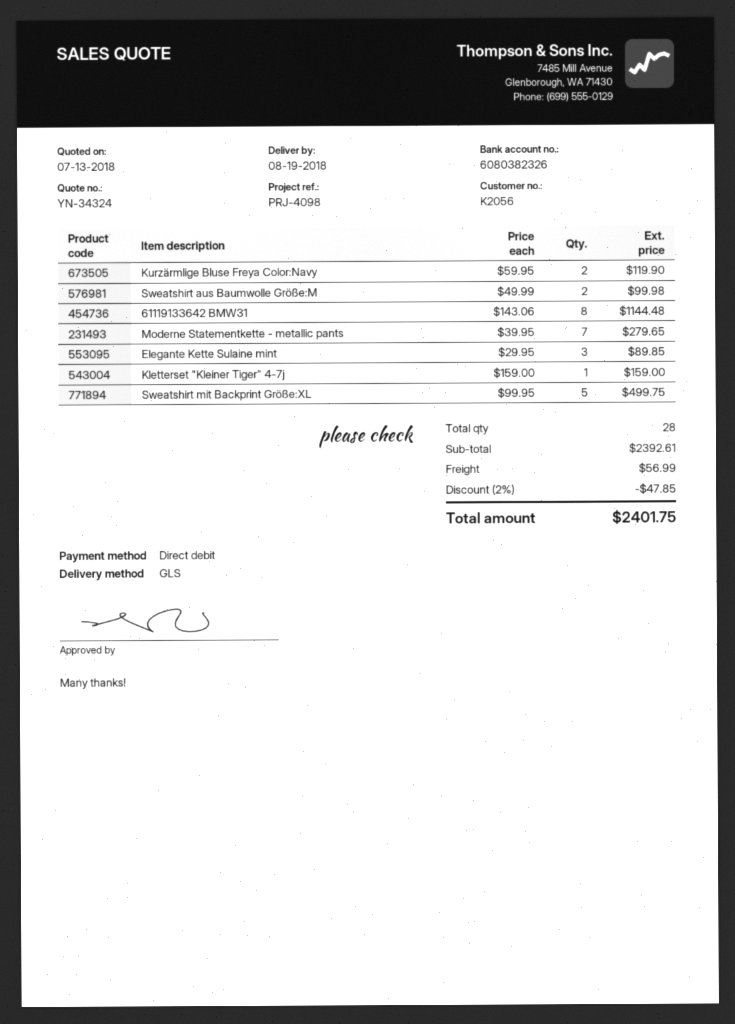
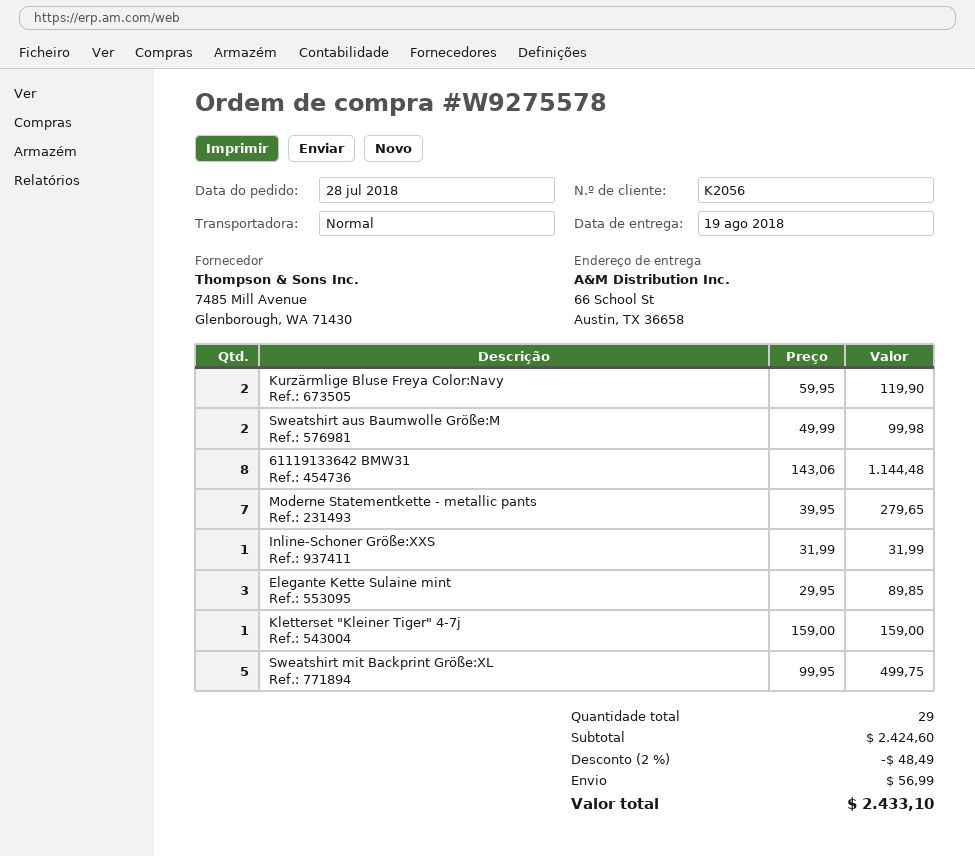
shipping method: GLS -> standard
Inline-Schoner Größe:XXS: none -> 1 x 31.99 = 31.99
total quantity: 28 -> 29
subtotal: 2392.61 -> 2424.60
discount: 2% = 47.85 -> 2% = 48.49
total: 2401.75 -> 2433.10

